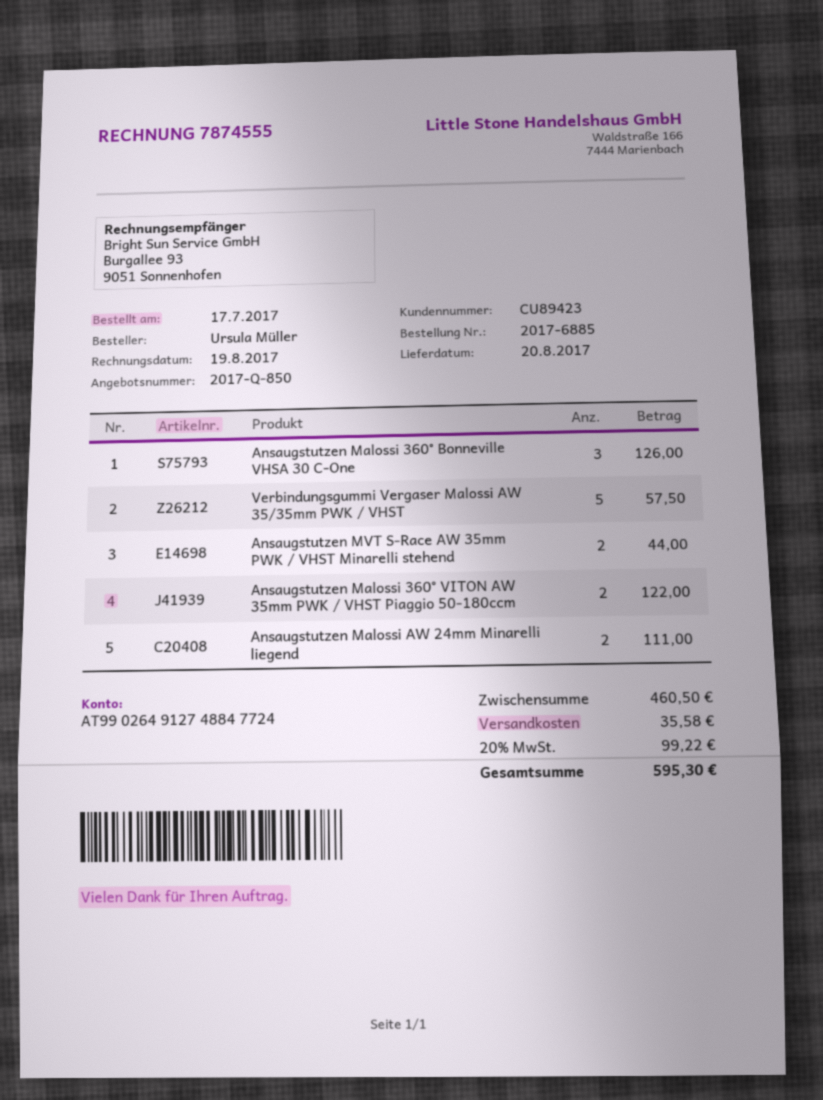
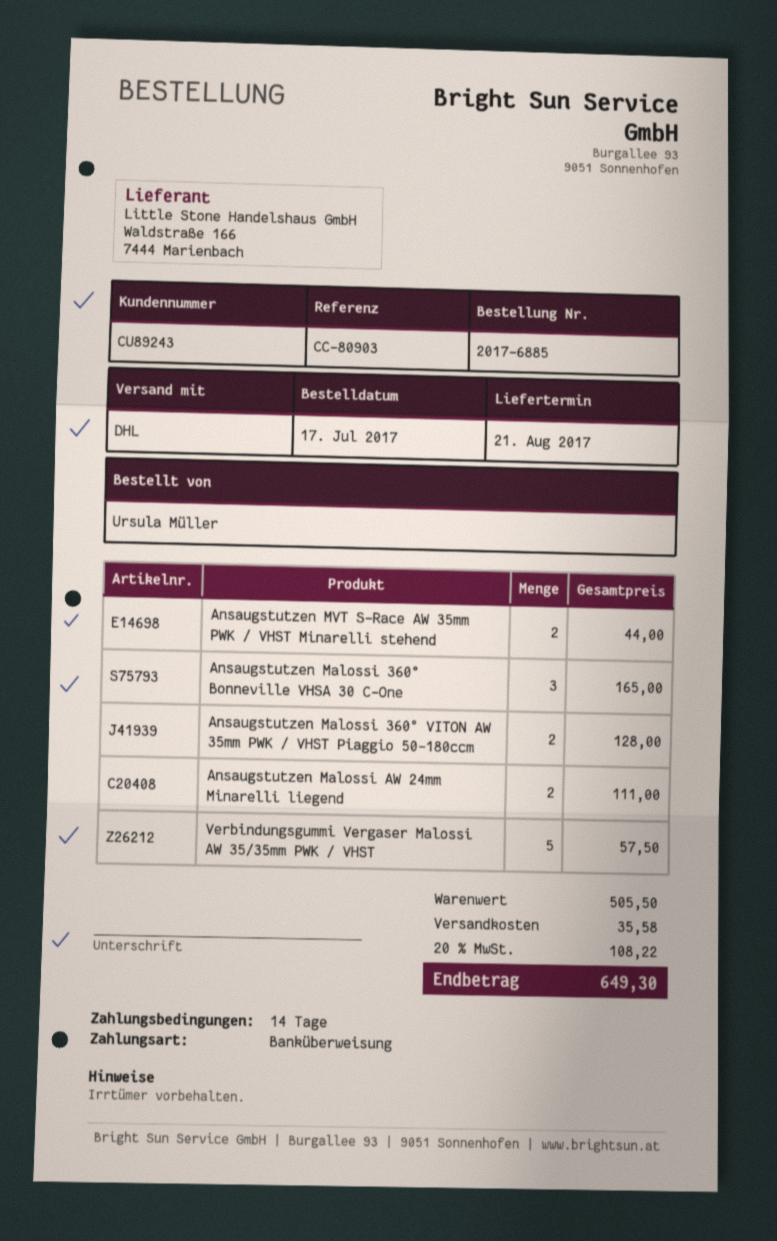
delivery date: 2017-08-20 -> 2017-08-21
customer number: CU89423 -> CU89243
Ansaugstutzen Malossi 360° Bonneville VHSA 30 C-One: 3 for 126.00 -> 3 for 165.00
Ansaugstutzen Malossi 360° VITON AW 35mm PWK / VHST Piaggio 50-180ccm: 2 for 122.00 -> 2 for 128.00
subtotal: 460.50 -> 505.50
tax: 20% = 99.22 -> 20% = 108.22
total: 595.30 -> 649.30

